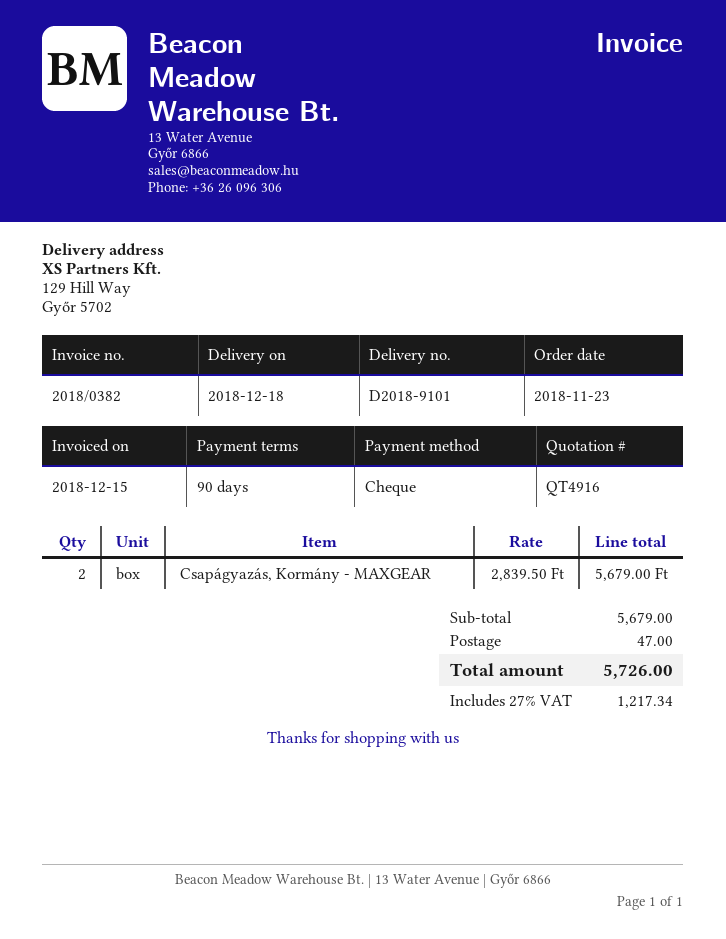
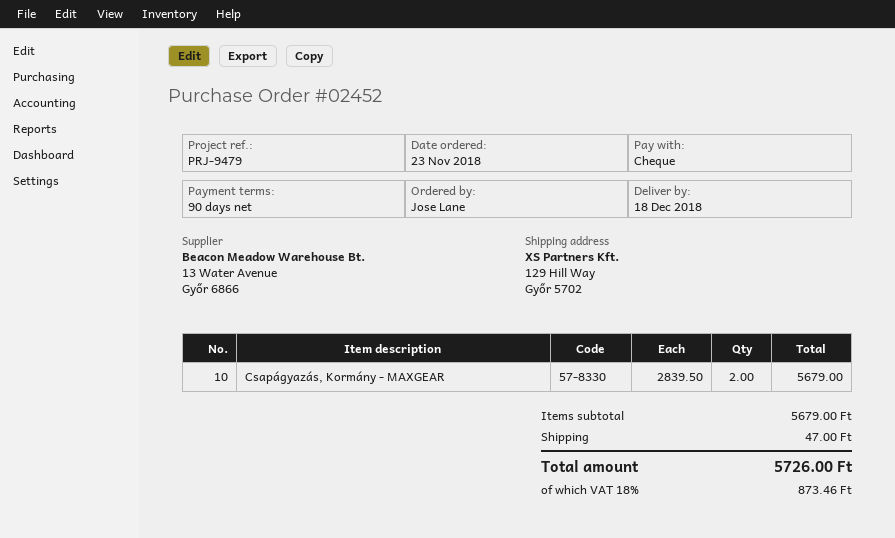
tax: 27% = 1217.34 -> 18% = 873.46

